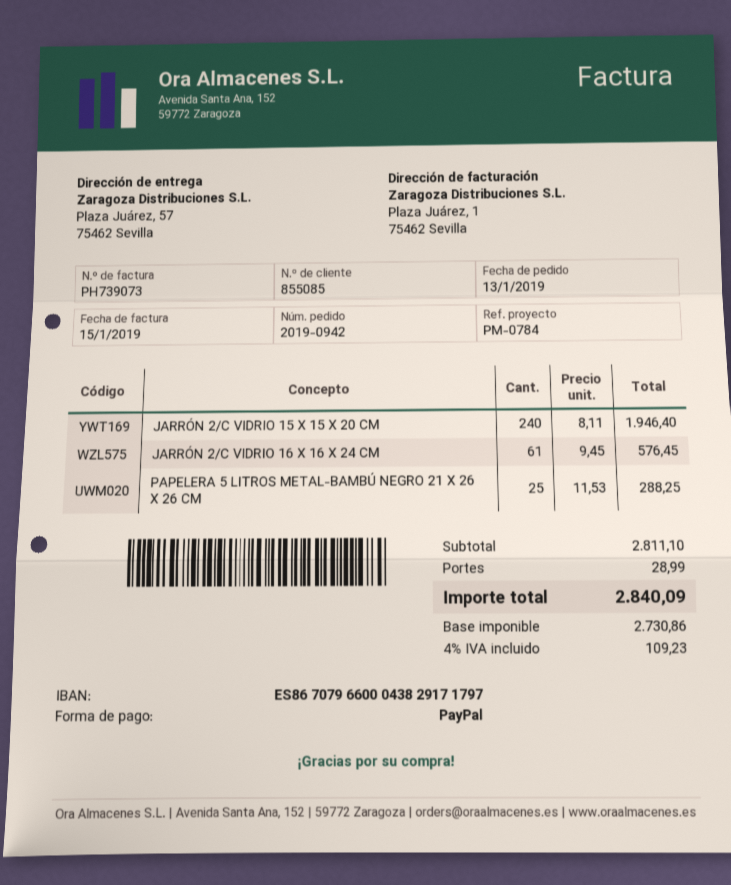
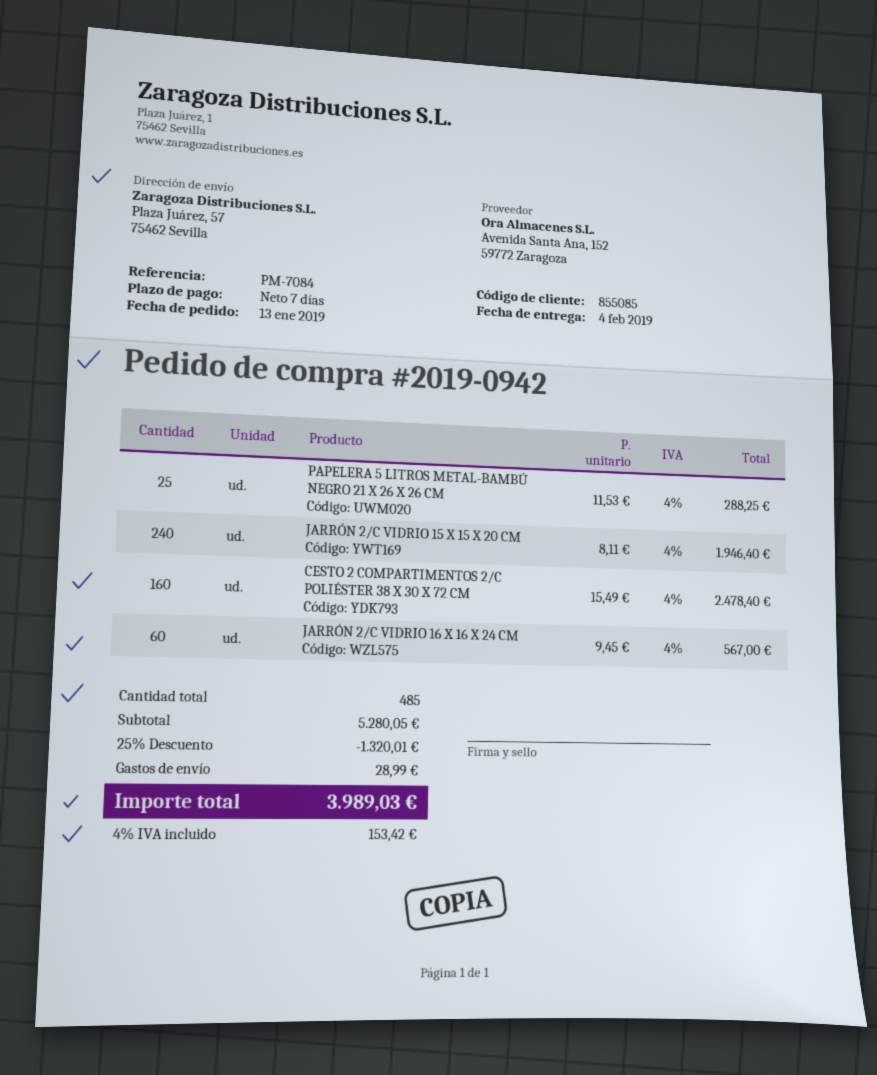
reference: PM-0784 -> PM-7084
JARRÓN 2/C VIDRIO 16 X 16 X 24 CM: 61 x 9.45 = 576.45 -> 60 x 9.45 = 567.00
CESTO 2 COMPARTIMENTOS 2/C POLIÉSTER 38 X 30 X 72 CM: none -> 160 x 15.49 = 2478.40
subtotal: 2811.10 -> 5280.05
discount: none -> 25% = 1320.01
tax: 4% = 109.23 -> 4% = 153.42
total: 2840.09 -> 3989.03

